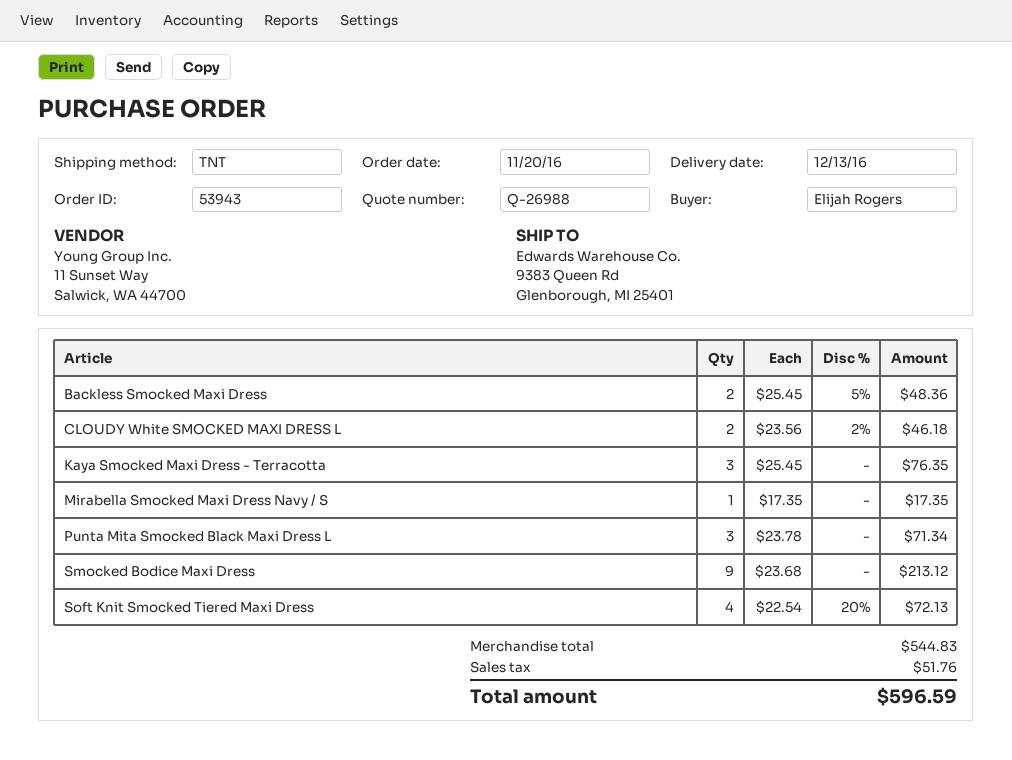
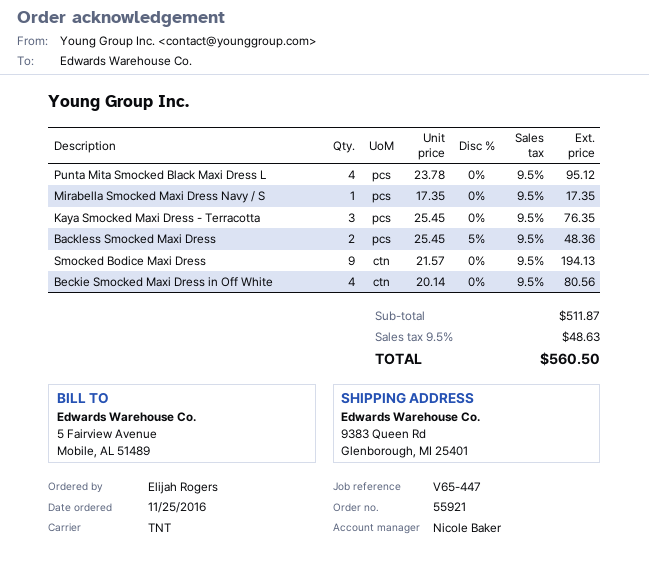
order number: 53943 -> 55921
order date: 2016-11-20 -> 2016-11-25
CLOUDY White SMOCKED MAXI DRESS L: 2 x 23.56 - 2% = 46.18 -> none
Punta Mita Smocked Black Maxi Dress L: 3 x 23.78 = 71.34 -> 4 x 23.78 = 95.12
Smocked Bodice Maxi Dress: 9 x 23.68 = 213.12 -> 9 x 21.57 = 194.13
Soft Knit Smocked Tiered Maxi Dress: 4 x 22.54 - 20% = 72.13 -> none
Beckie Smocked Maxi Dress in Off White: none -> 4 x 20.14 = 80.56
subtotal: 544.83 -> 511.87
tax: 51.76 -> 48.63
total: 596.59 -> 560.50

